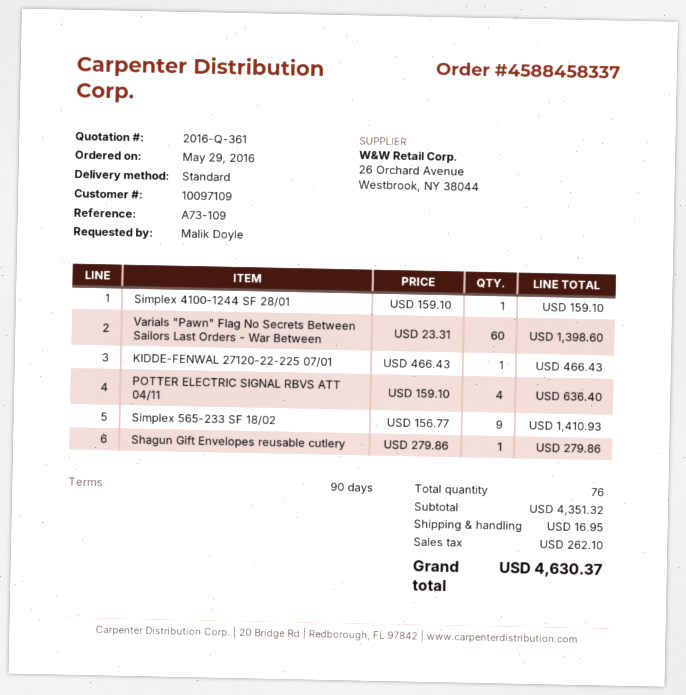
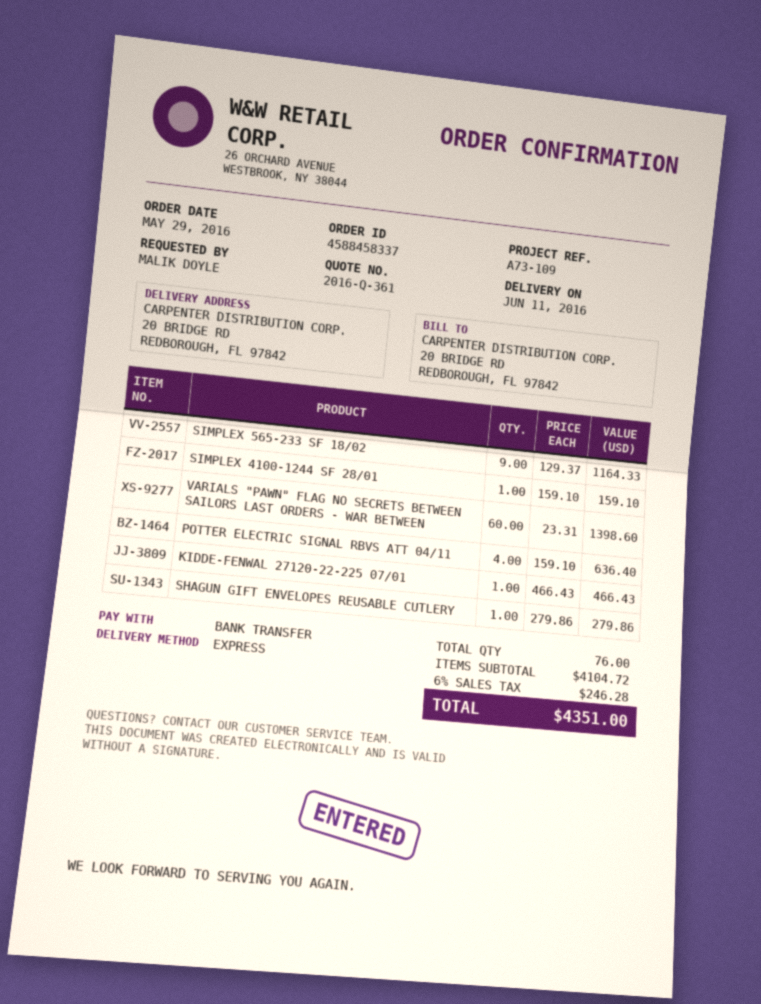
shipping method: standard -> express
Simplex 565-233 SF 18/02: 9 x 156.77 = 1410.93 -> 9 x 129.37 = 1164.33
subtotal: 4351.32 -> 4104.72
shipping: 16.95 -> none
tax: 262.10 -> 246.28
total: 4630.37 -> 4351.00

